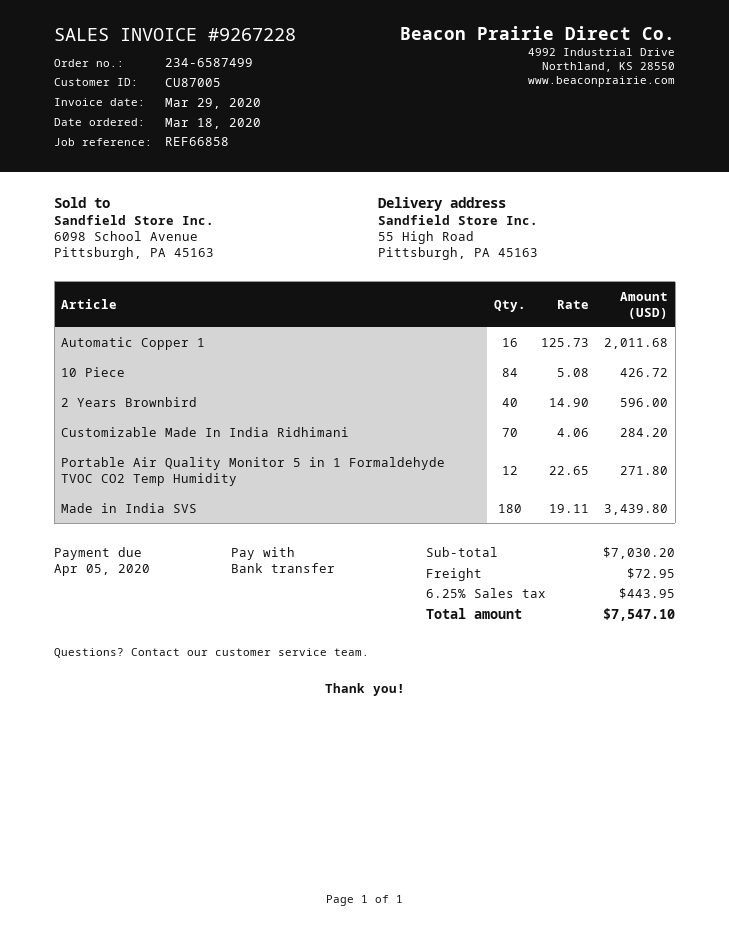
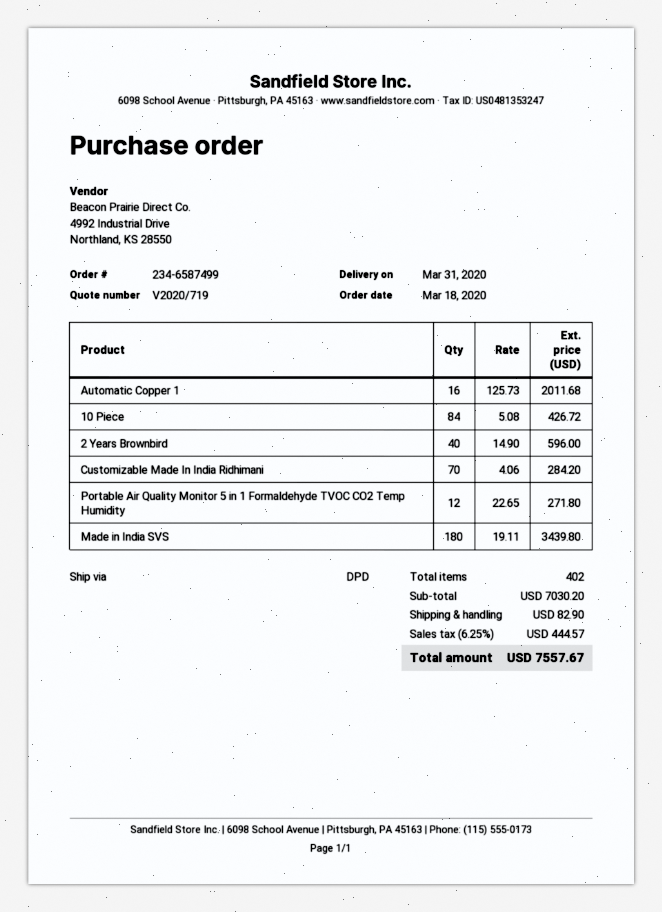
shipping: 72.95 -> 82.90
tax: 6.25% = 443.95 -> 6.25% = 444.57
total: 7547.10 -> 7557.67

